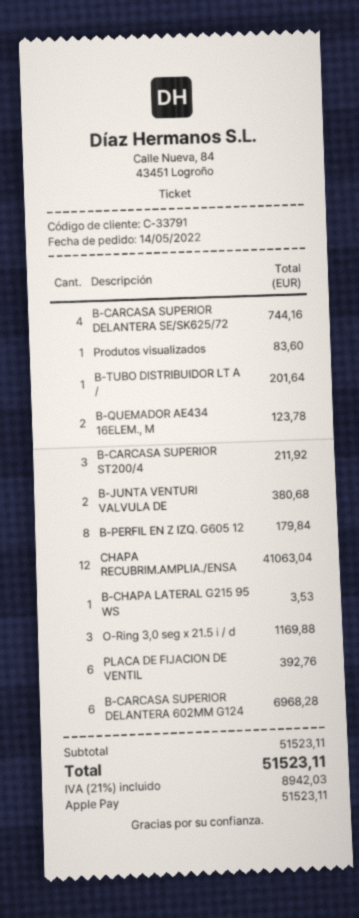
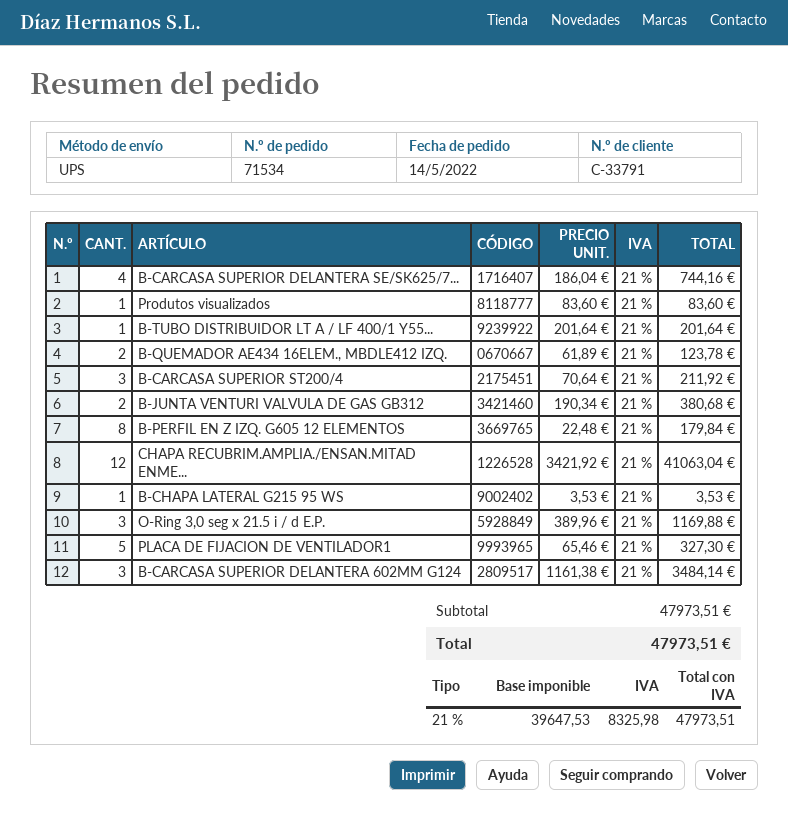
PLACA DE FIJACION DE VENTIL: 6 for 392.76 -> 5 for 327.30
B-CARCASA SUPERIOR DELANTERA 602MM G124: 6 for 6968.28 -> 3 for 3484.14
subtotal: 51523.11 -> 47973.51
tax: 21% = 8942.03 -> 21% = 8325.98
total: 51523.11 -> 47973.51

